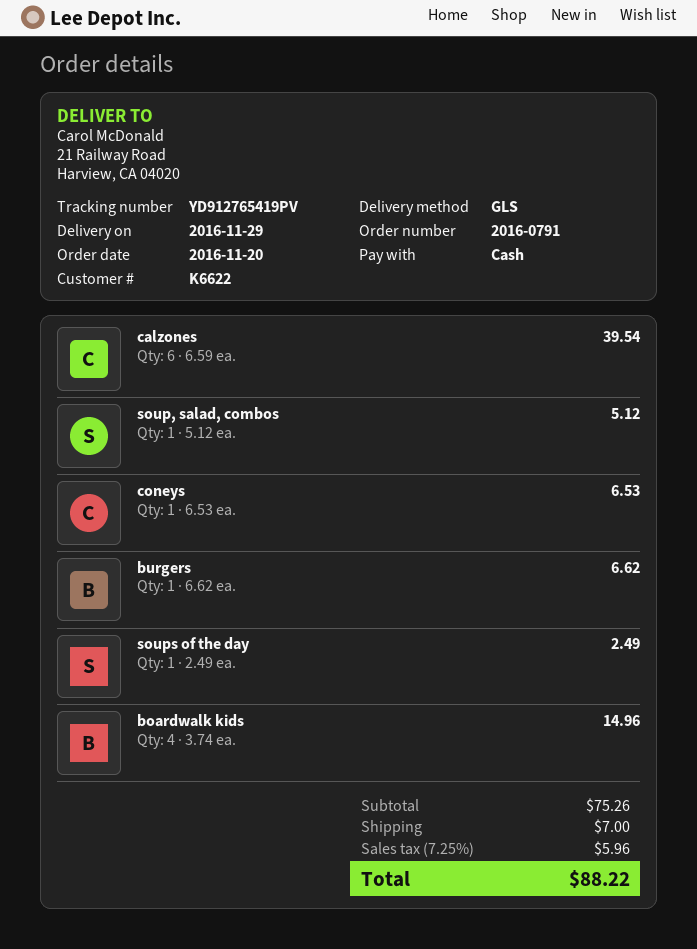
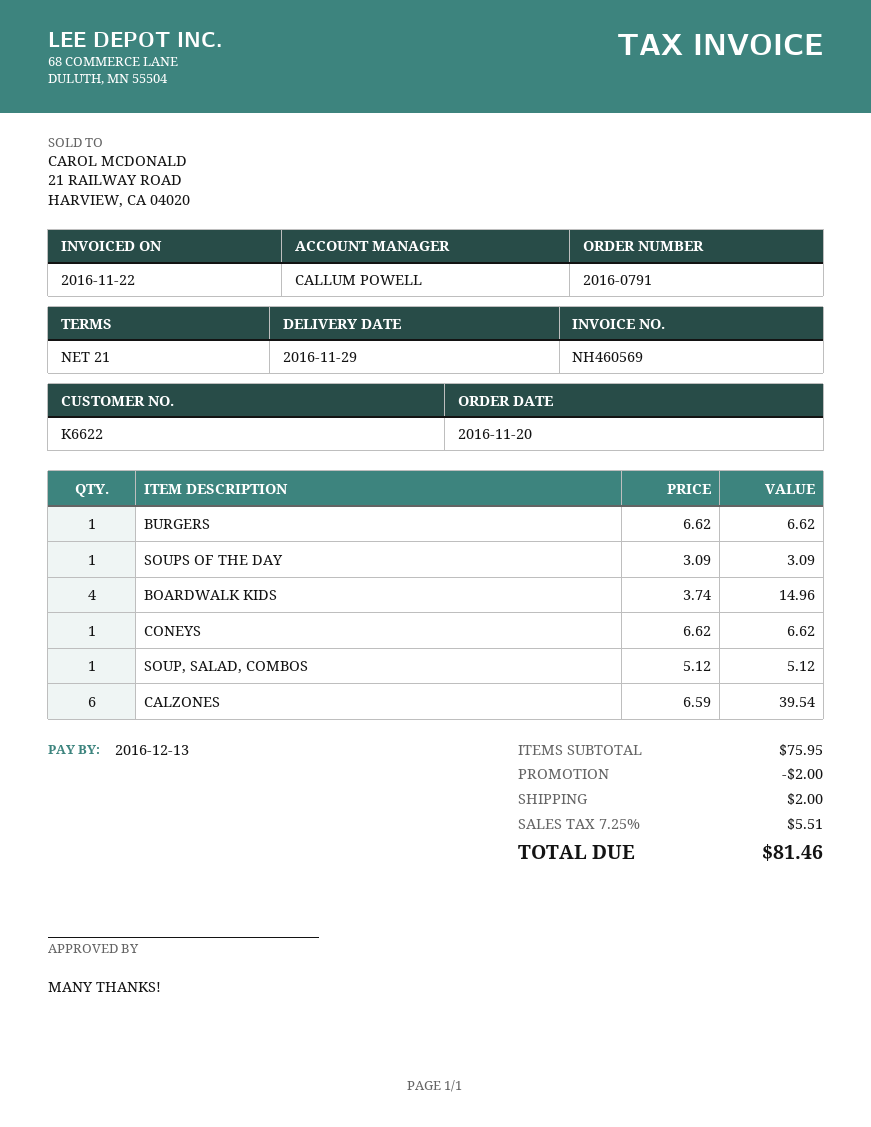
coneys: 1 x 6.53 = 6.53 -> 1 x 6.62 = 6.62
soups of the day: 1 x 2.49 = 2.49 -> 1 x 3.09 = 3.09
subtotal: 75.26 -> 75.95
discount: none -> 2.00
shipping: 7.00 -> 2.00
tax: 7.25% = 5.96 -> 7.25% = 5.51
total: 88.22 -> 81.46

